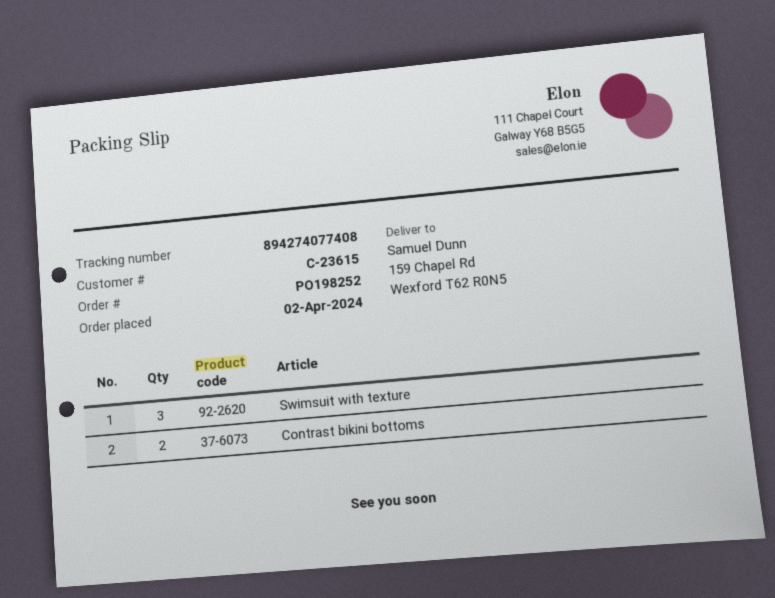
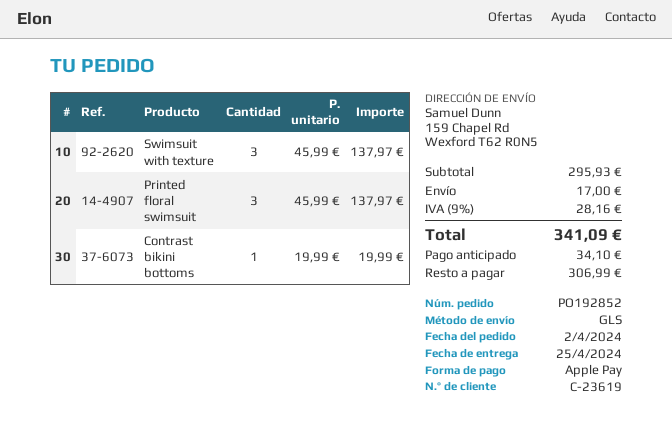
order number: PO198252 -> PO192852
customer number: C-23615 -> C-23619
Contrast bikini bottoms: 2 -> 1
Printed floral swimsuit: none -> 3

